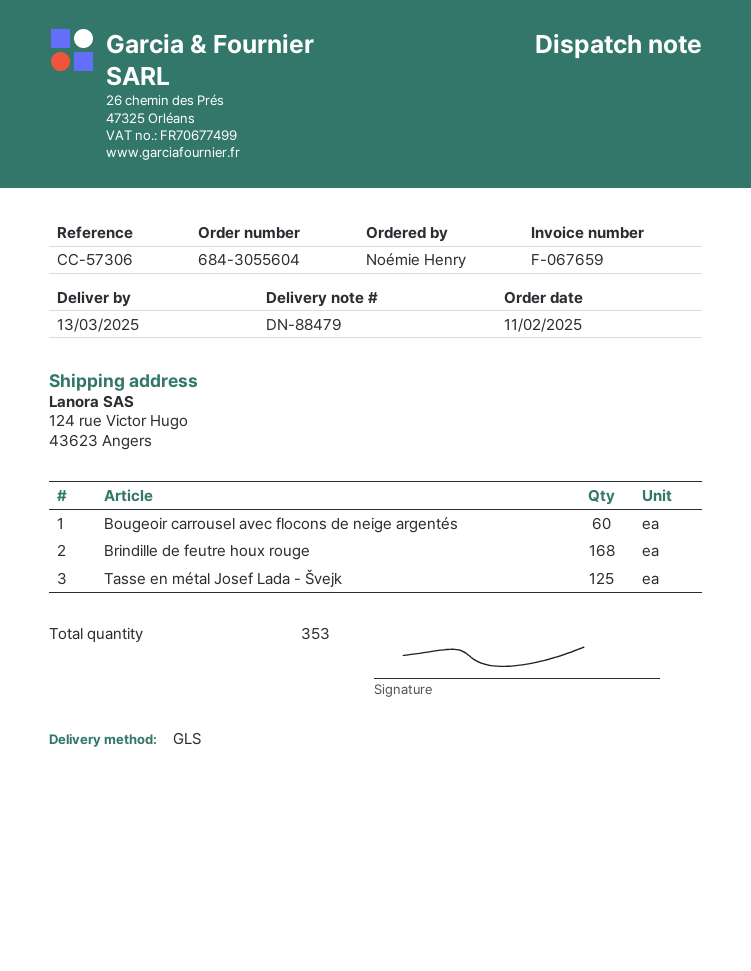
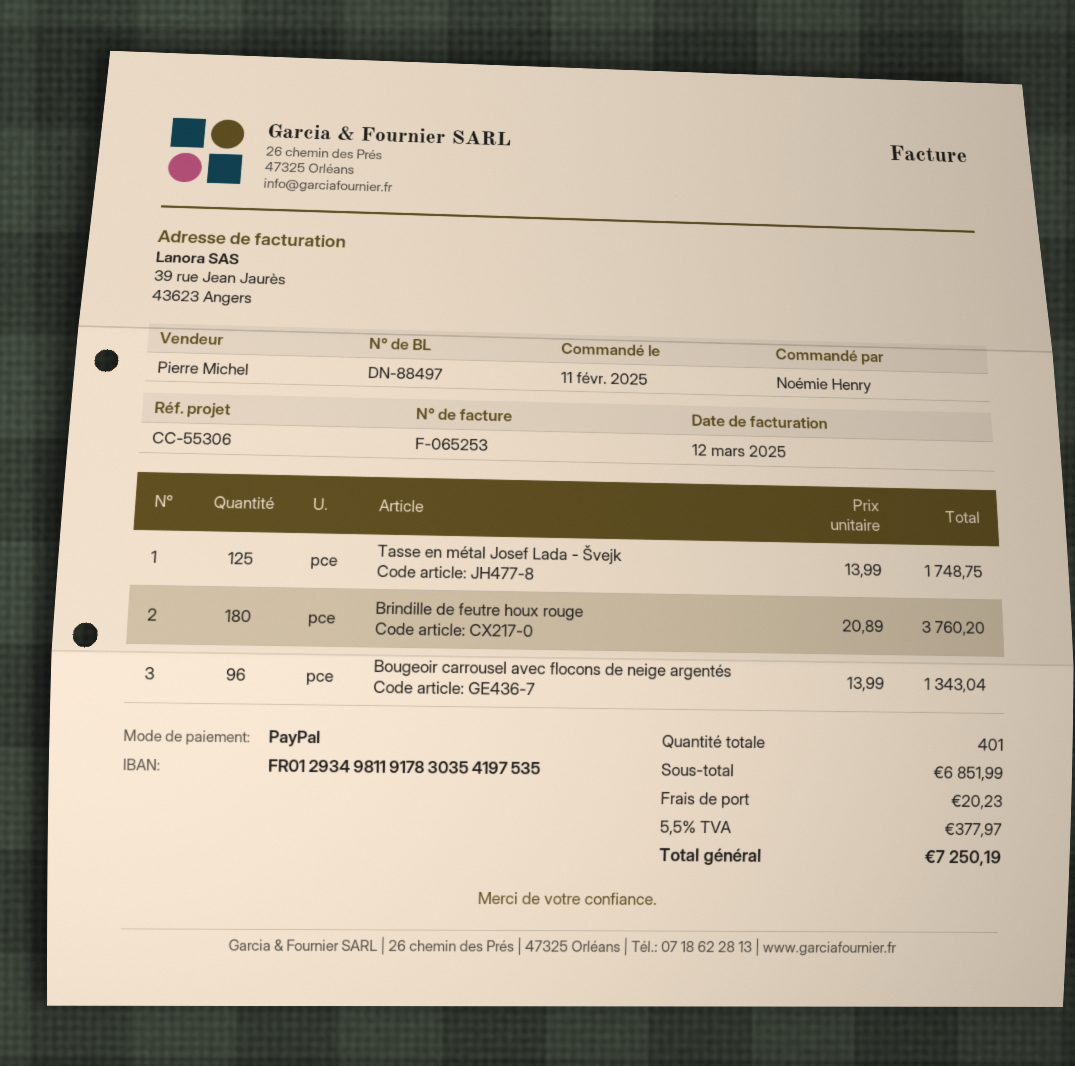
delivery note number: DN-88479 -> DN-88497
invoice number: F-067659 -> F-065253
reference: CC-57306 -> CC-55306
Bougeoir carrousel avec flocons de neige argentés: 60 -> 96
Brindille de feutre houx rouge: 168 -> 180
total quantity: 353 -> 401

